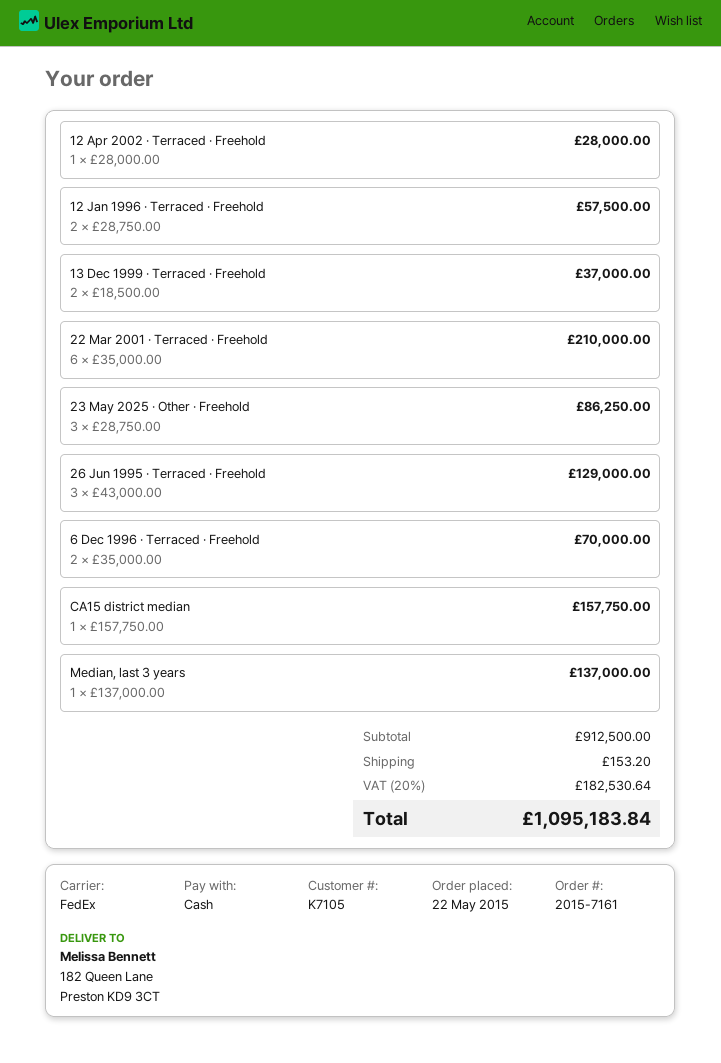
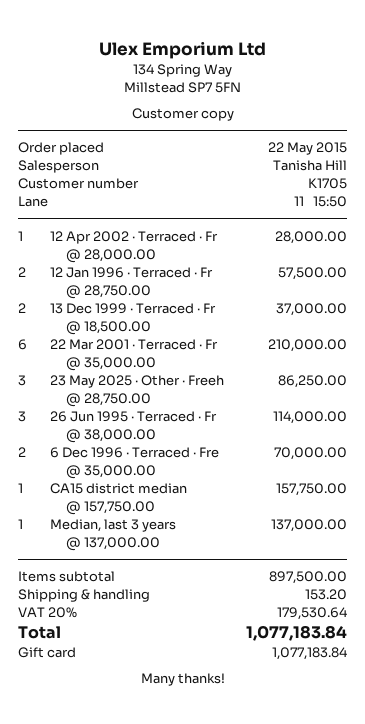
customer number: K7105 -> K1705
payment method: cash -> gift card
26 Jun 1995 · Terraced · Freehold: 3 x 43000.00 = 129000.00 -> 3 x 38000.00 = 114000.00
subtotal: 912500.00 -> 897500.00
tax: 20% = 182530.64 -> 20% = 179530.64
total: 1095183.84 -> 1077183.84

